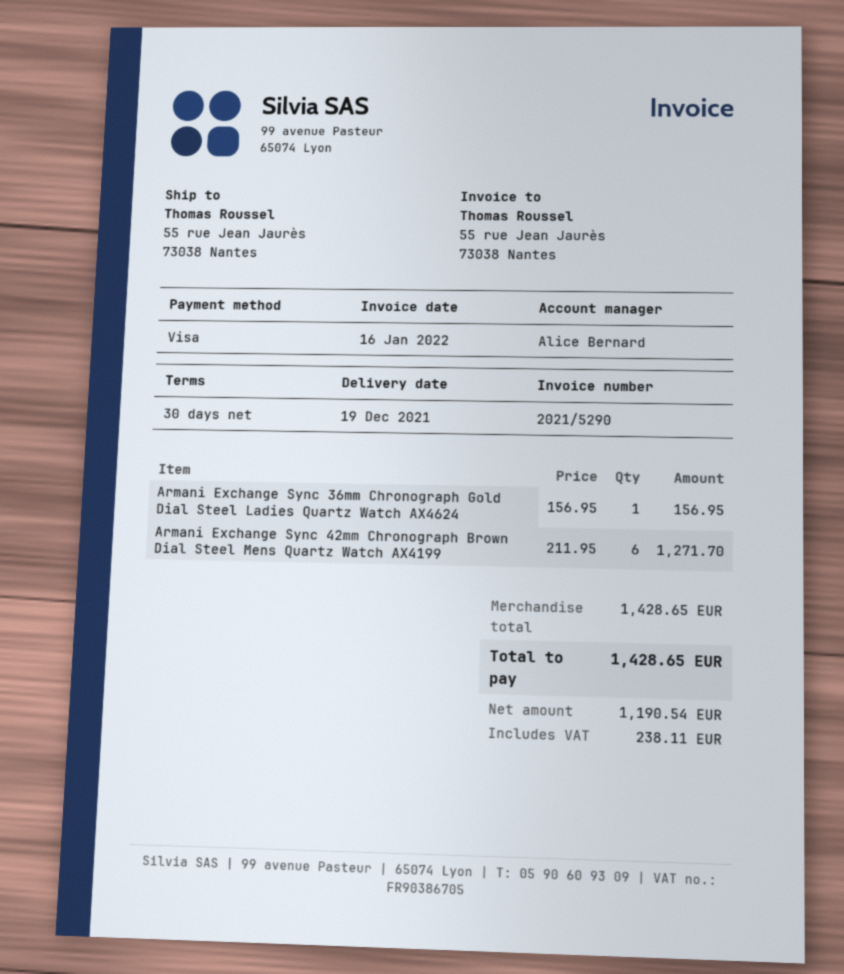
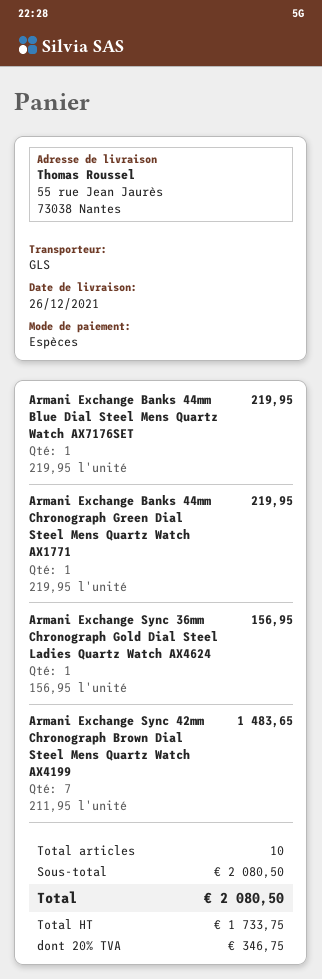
delivery date: 2021-12-19 -> 2021-12-26
payment method: Visa -> cash
Armani Exchange Sync 42mm Chronograph Brown Dial Steel Mens Quartz Watch AX4199: 6 x 211.95 = 1271.70 -> 7 x 211.95 = 1483.65
Armani Exchange Banks 44mm Blue Dial Steel Mens Quartz Watch AX7176SET: none -> 1 x 219.95 = 219.95
Armani Exchange Banks 44mm Chronograph Green Dial Steel Mens Quartz Watch AX1771: none -> 1 x 219.95 = 219.95
subtotal: 1428.65 -> 2080.50
net: 1190.54 -> 1733.75
tax: 238.11 -> 346.75
total: 1428.65 -> 2080.50

